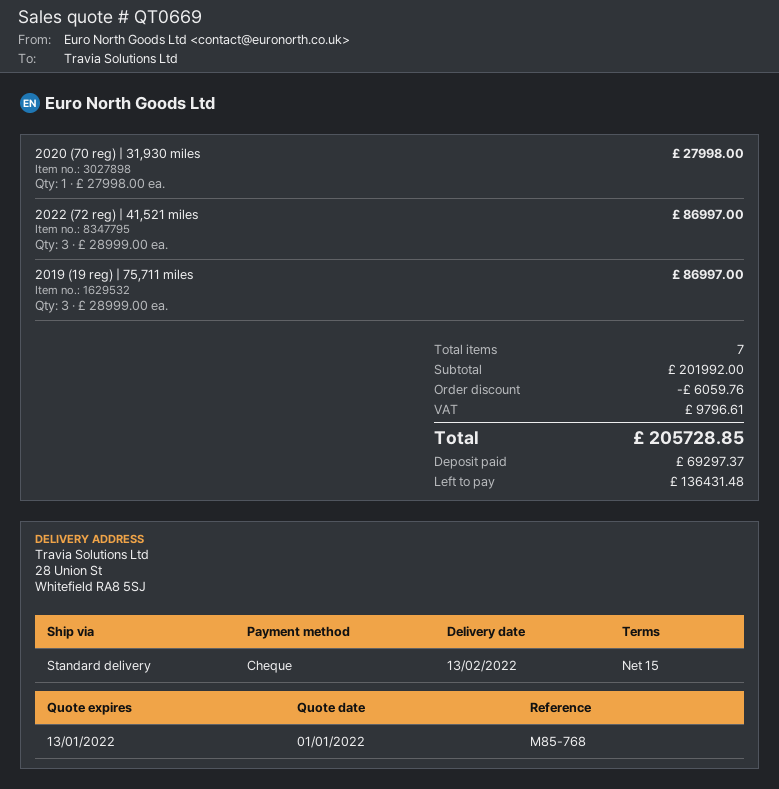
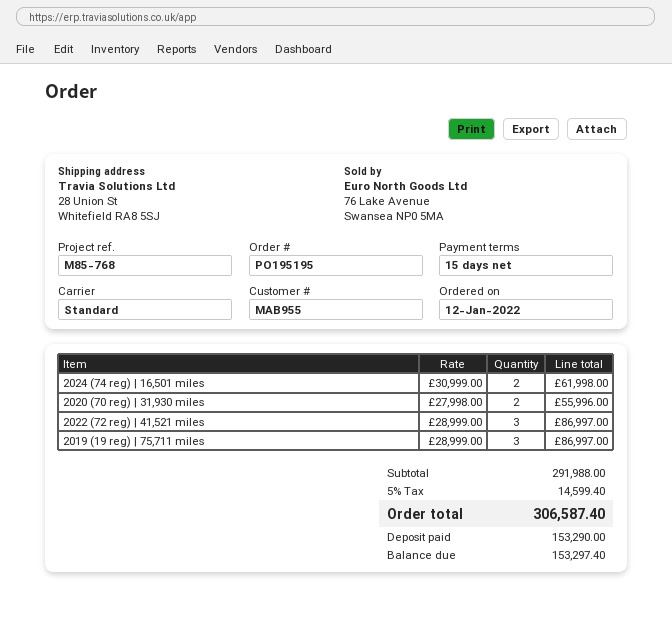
2020 (70 reg) | 31,930 miles: 1 x 27998.00 = 27998.00 -> 2 x 27998.00 = 55996.00
2024 (74 reg) | 16,501 miles: none -> 2 x 30999.00 = 61998.00
subtotal: 201992.00 -> 291988.00
discount: 6059.76 -> none
tax: 9796.61 -> 14599.40
total: 205728.85 -> 306587.40
deposit: 69297.37 -> 153290.00
balance: 136431.48 -> 153297.40

